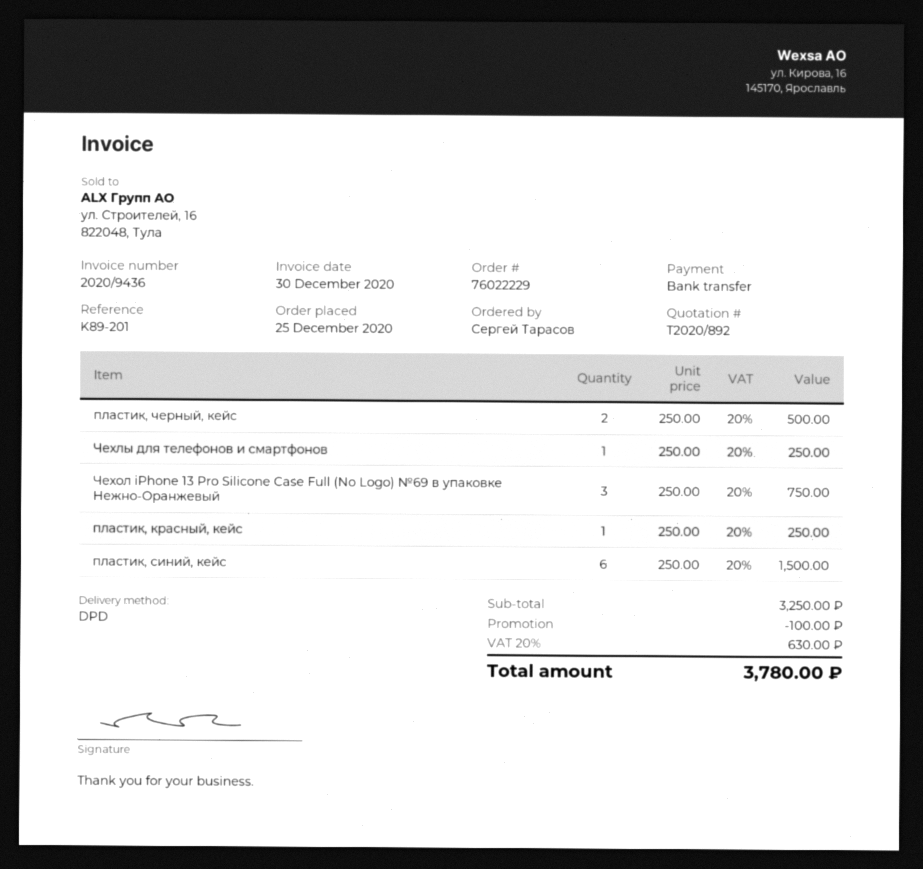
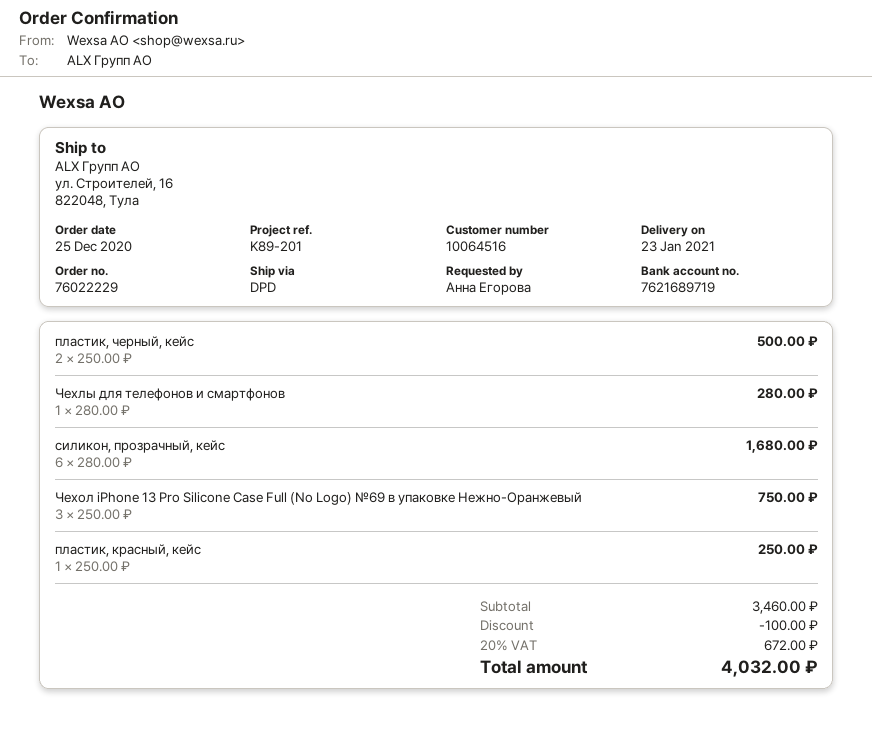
ordered by: Сергей Тарасов -> Анна Егорова
Чехлы для телефонов и смартфонов: 1 x 250.00 = 250.00 -> 1 x 280.00 = 280.00
пластик, синий, кейс: 6 x 250.00 = 1500.00 -> none
силикон, прозрачный, кейс: none -> 6 x 280.00 = 1680.00
subtotal: 3250.00 -> 3460.00
tax: 20% = 630.00 -> 20% = 672.00
total: 3780.00 -> 4032.00

